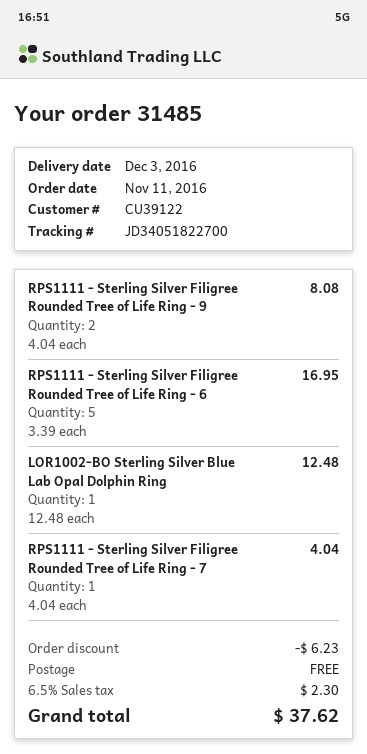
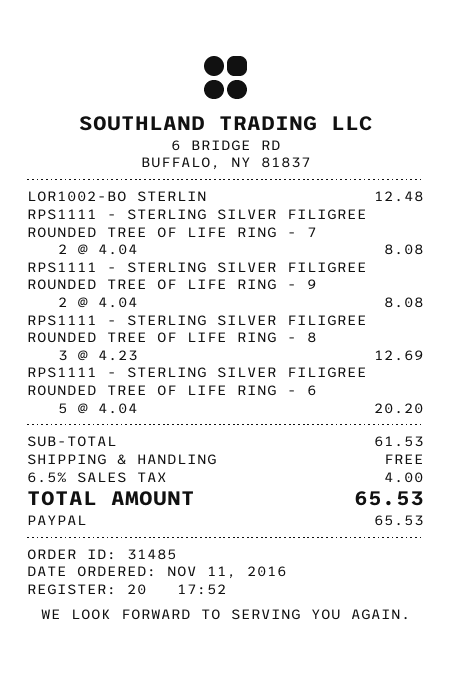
RPS1111 - Sterling Silver Filigree Rounded Tree of Life Ring - 6: 5 x 3.39 = 16.95 -> 5 x 4.04 = 20.20
RPS1111 - Sterling Silver Filigree Rounded Tree of Life Ring - 7: 1 x 4.04 = 4.04 -> 2 x 4.04 = 8.08
RPS1111 - STERLING SILVER FILIGREE ROUNDED TREE OF LIFE RING - 8: none -> 3 x 4.23 = 12.69
discount: 6.23 -> none
tax: 6.5% = 2.30 -> 6.5% = 4.00
total: 37.62 -> 65.53

